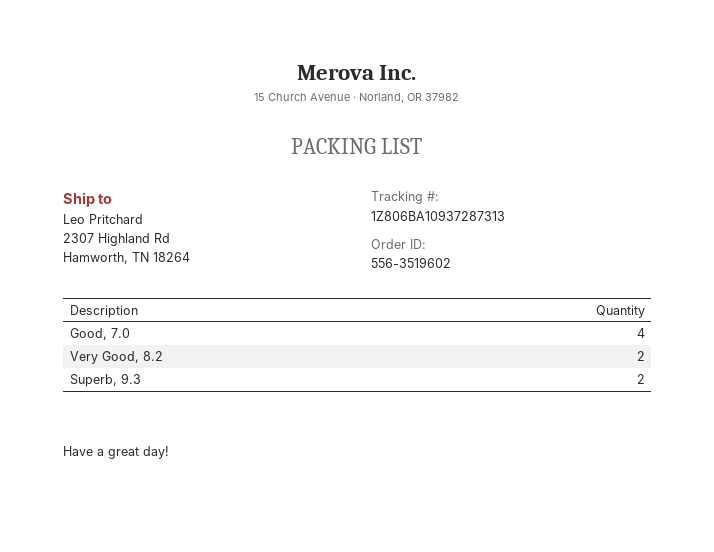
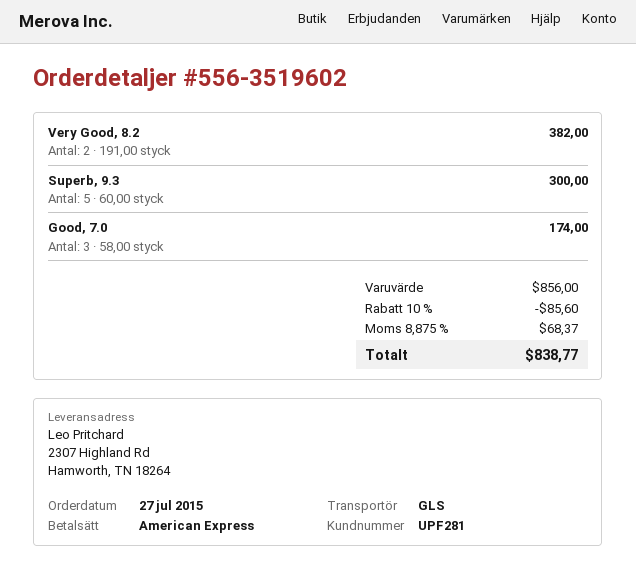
Good, 7.0: 4 -> 3
Superb, 9.3: 2 -> 5

